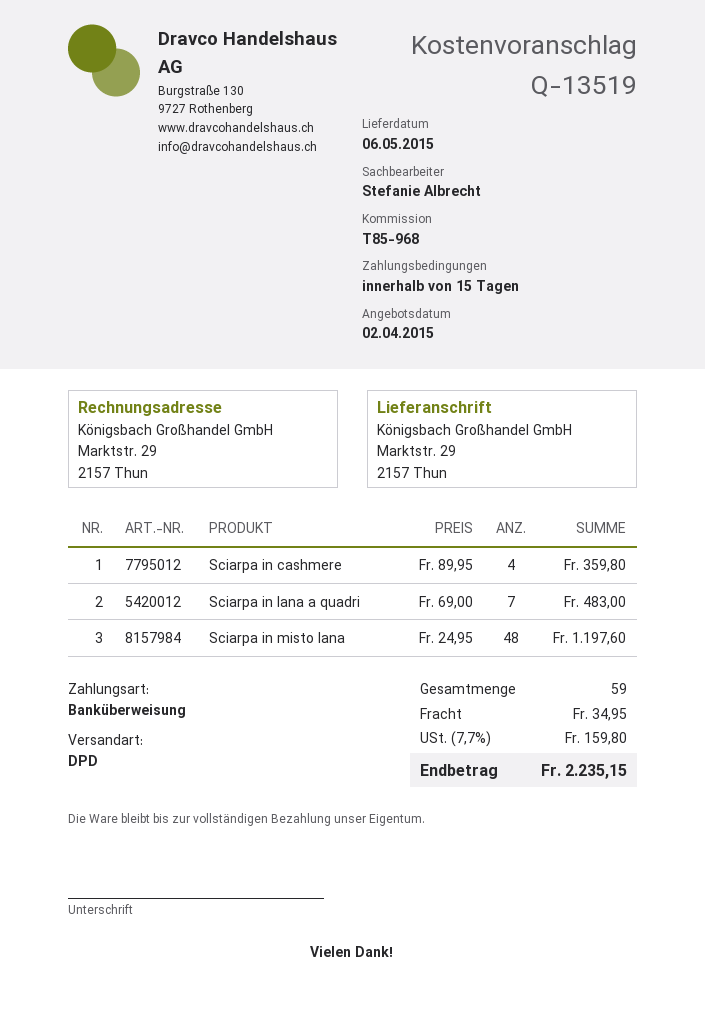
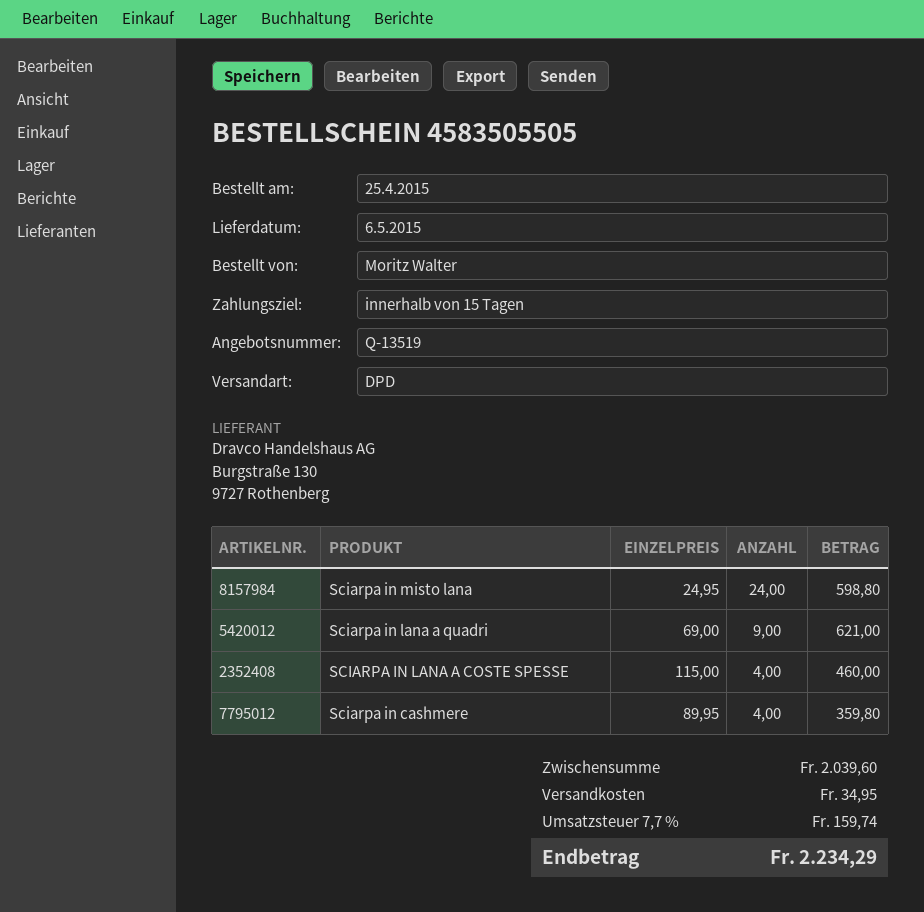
Sciarpa in lana a quadri: 7 x 69.00 = 483.00 -> 9 x 69.00 = 621.00
Sciarpa in misto lana: 48 x 24.95 = 1197.60 -> 24 x 24.95 = 598.80
SCIARPA IN LANA A COSTE SPESSE: none -> 4 x 115.00 = 460.00
tax: 7.7% = 159.80 -> 7.7% = 159.74
total: 2235.15 -> 2234.29

